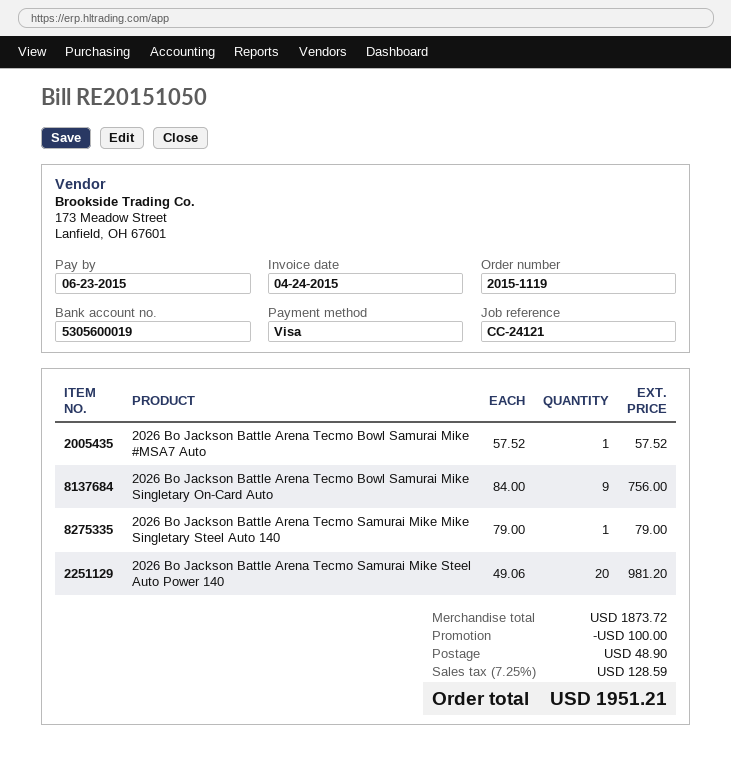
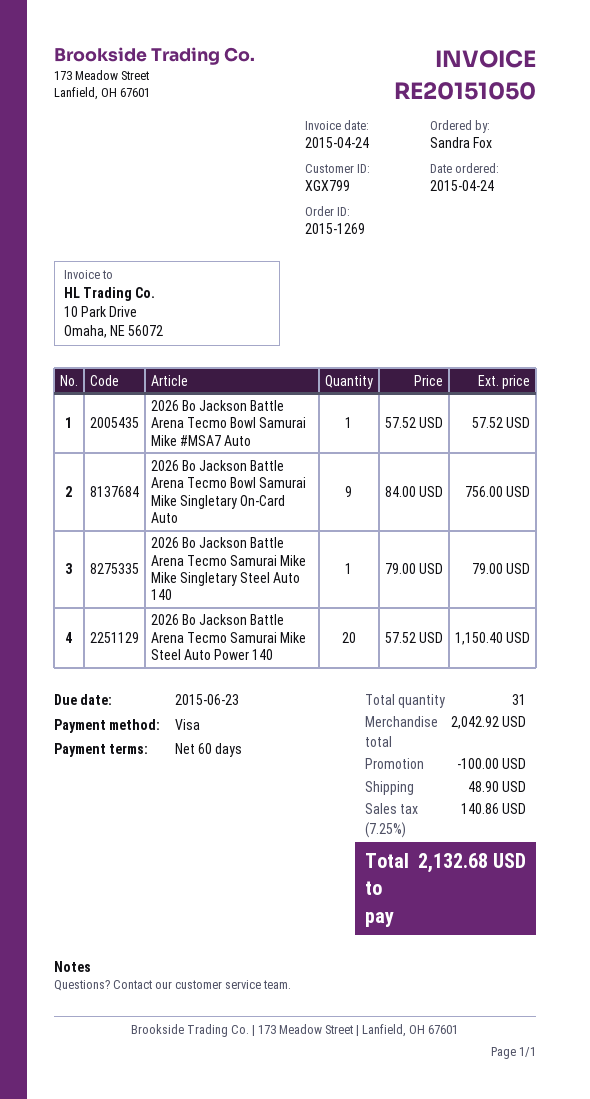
order number: 2015-1119 -> 2015-1269
2026 Bo Jackson Battle Arena Tecmo Samurai Mike Steel Auto Power 140: 20 x 49.06 = 981.20 -> 20 x 57.52 = 1150.40
subtotal: 1873.72 -> 2042.92
tax: 7.25% = 128.59 -> 7.25% = 140.86
total: 1951.21 -> 2132.68

